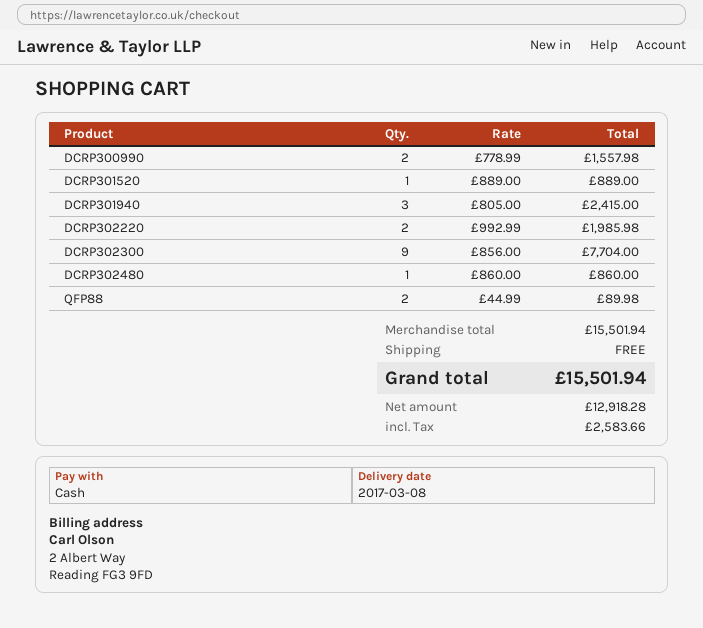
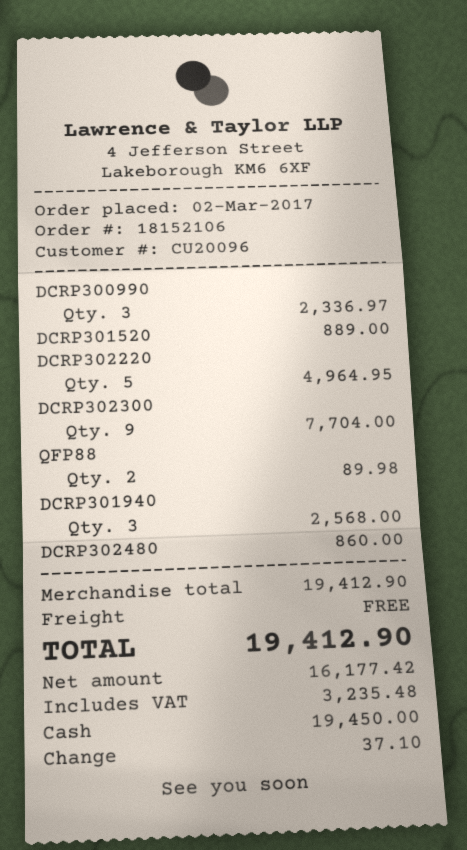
DCRP300990: 2 for 1557.98 -> 3 for 2336.97
DCRP301940: 3 for 2415.00 -> 3 for 2568.00
DCRP302220: 2 for 1985.98 -> 5 for 4964.95
subtotal: 15501.94 -> 19412.90
net: 12918.28 -> 16177.42
tax: 2583.66 -> 3235.48
total: 15501.94 -> 19412.90

